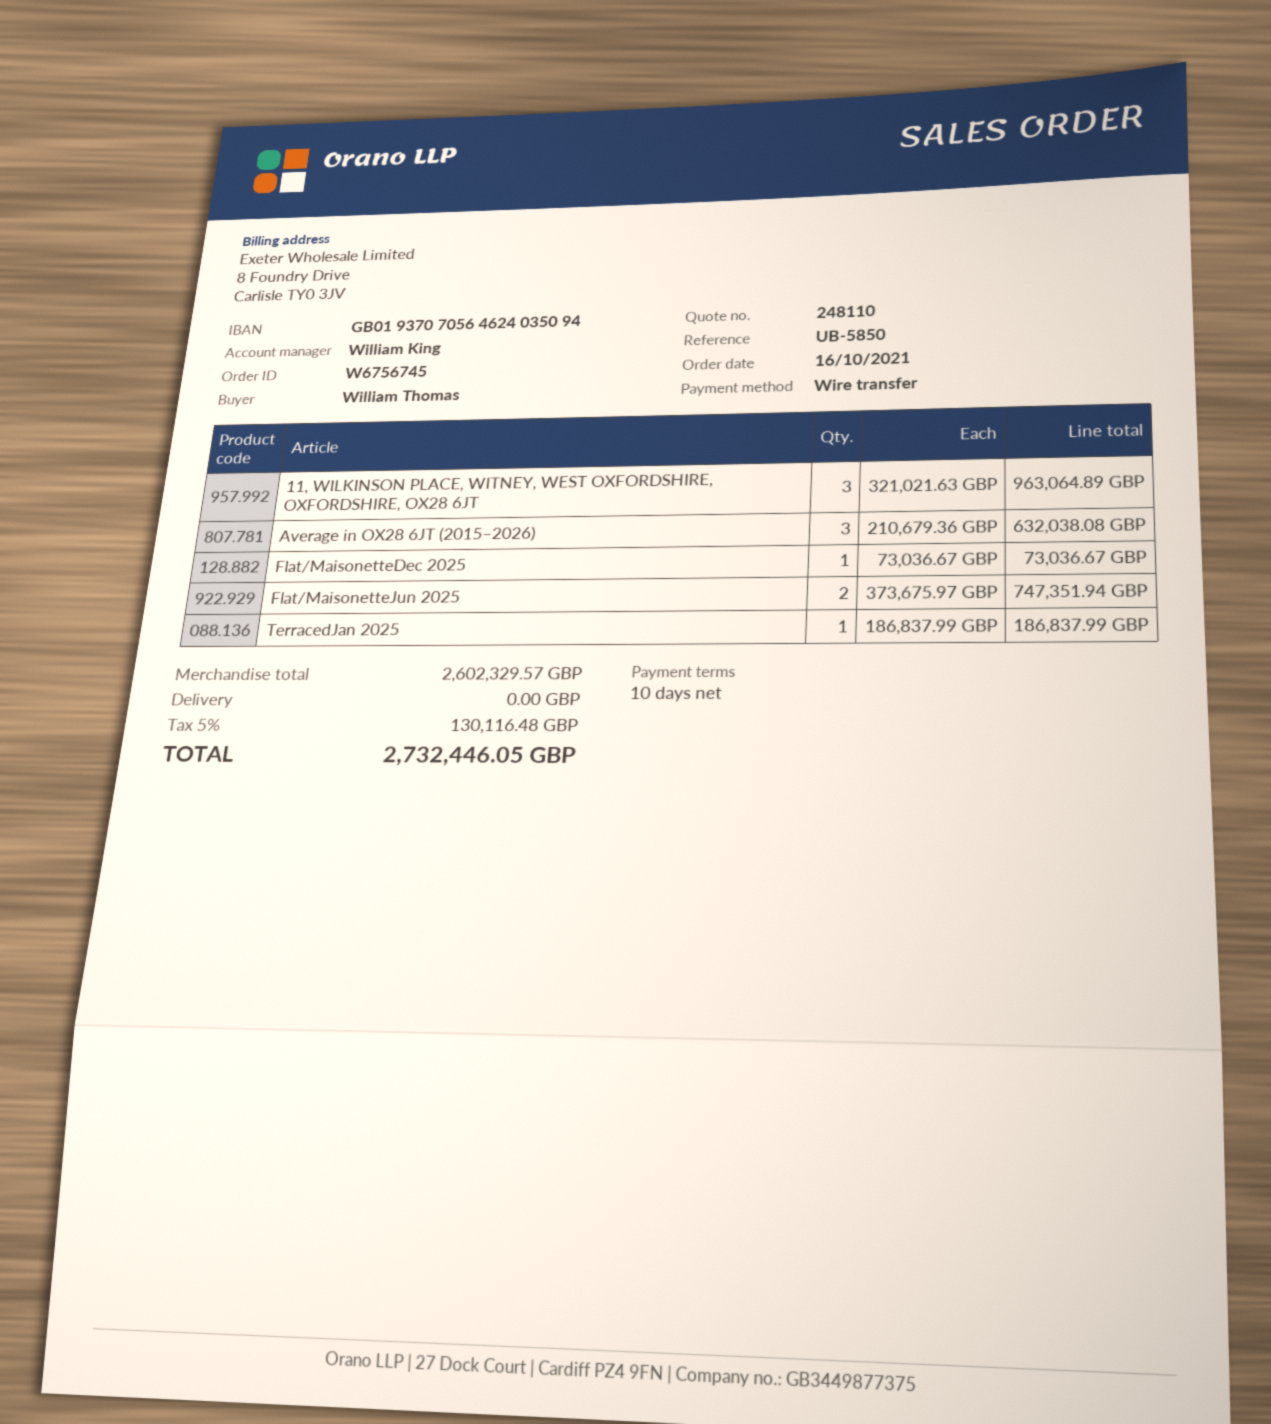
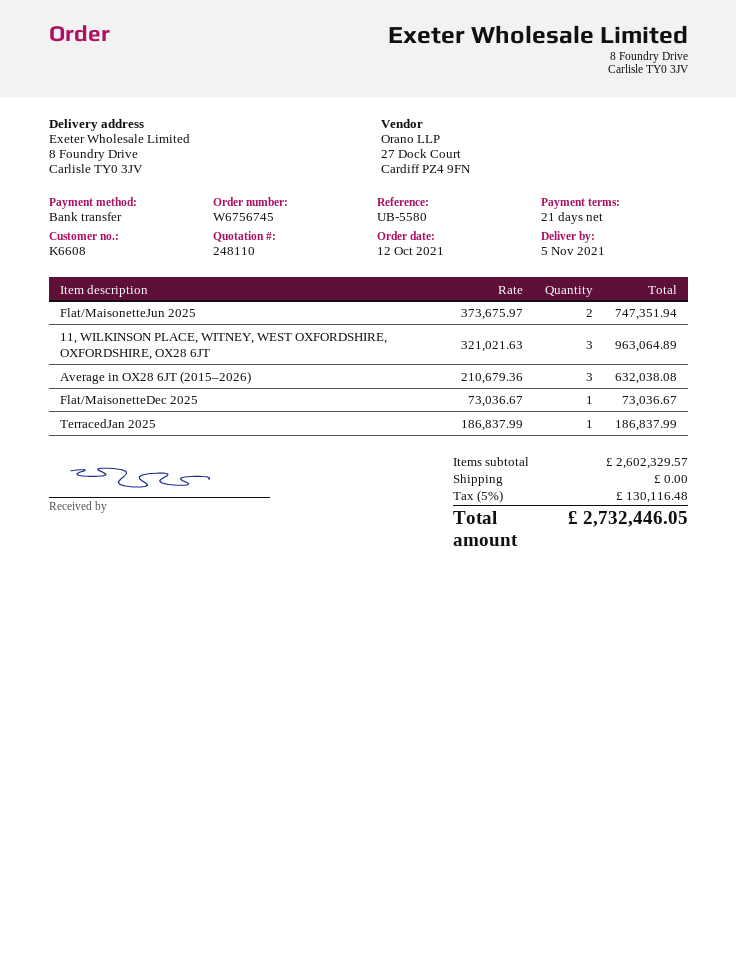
order date: 2021-10-16 -> 2021-10-12
payment terms: 10 days -> 21 days
reference: UB-5850 -> UB-5580

